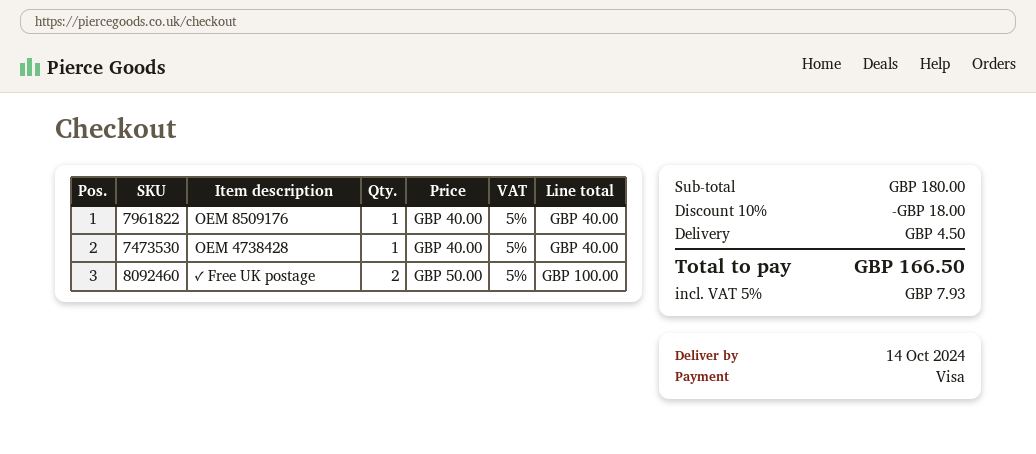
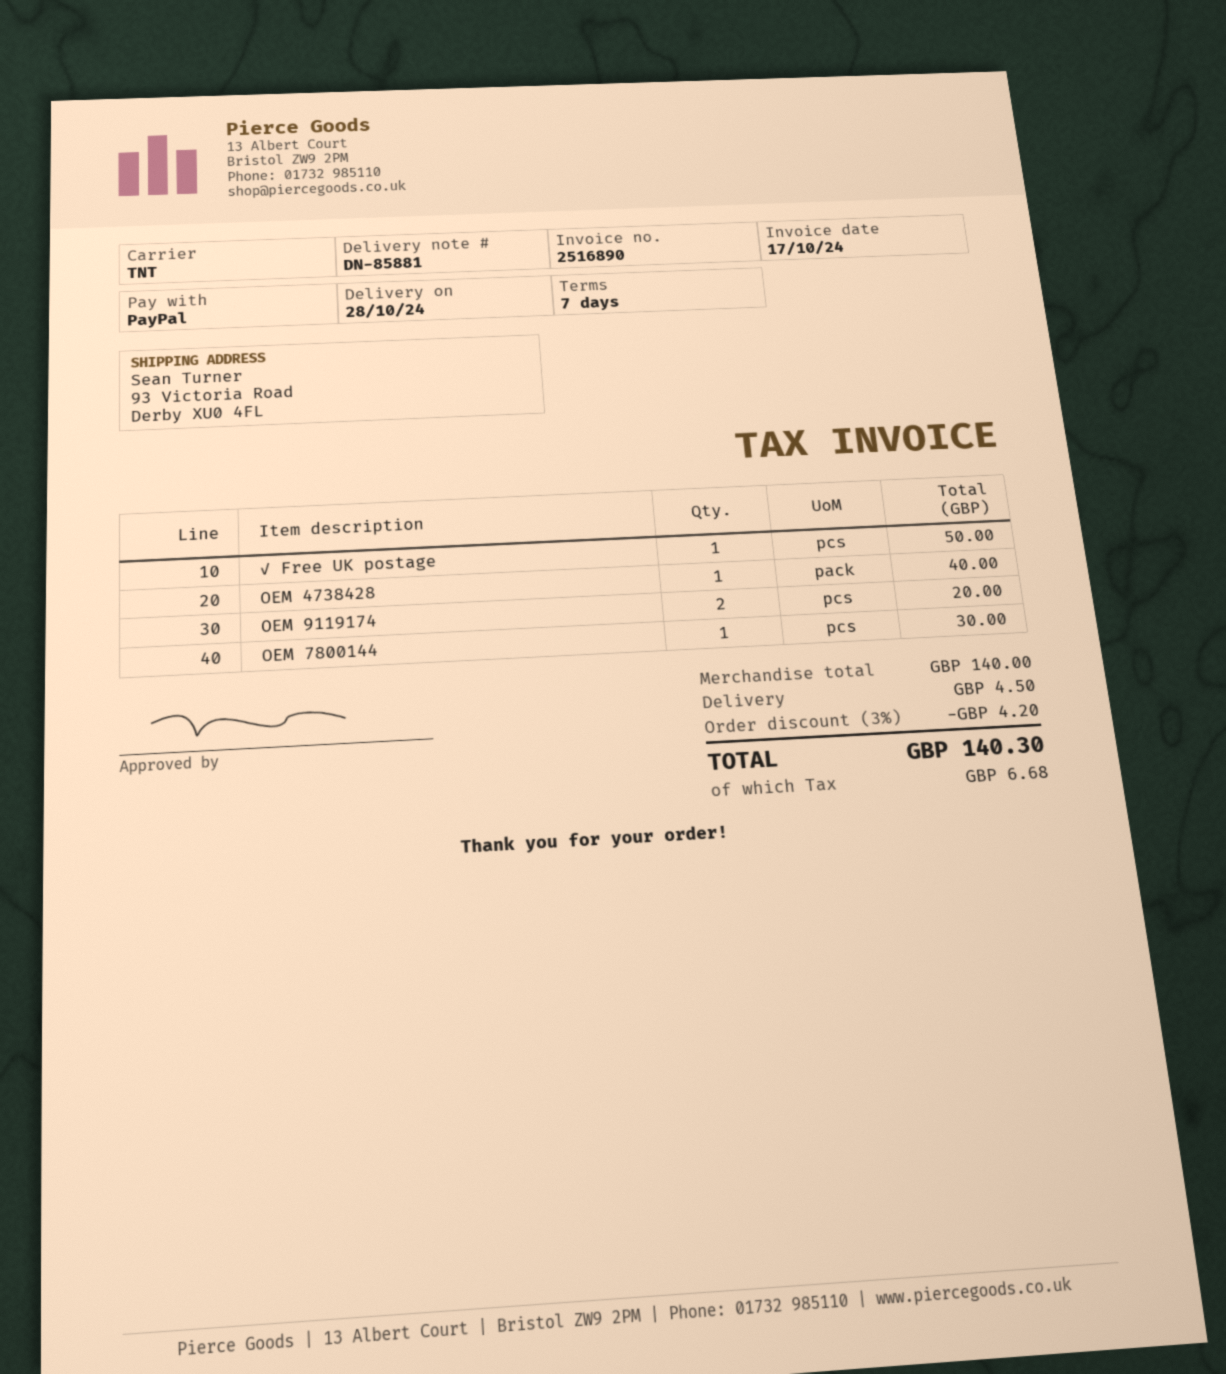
delivery date: 2024-10-14 -> 2024-10-28
payment method: Visa -> PayPal
OEM 8509176: 1 for 40.00 -> none
✓ Free UK postage: 2 for 100.00 -> 1 for 50.00
OEM 9119174: none -> 2 for 20.00
OEM 7800144: none -> 1 for 30.00
subtotal: 180.00 -> 140.00
discount: 10% = 18.00 -> 3% = 4.20
tax: 7.93 -> 6.68
total: 166.50 -> 140.30

